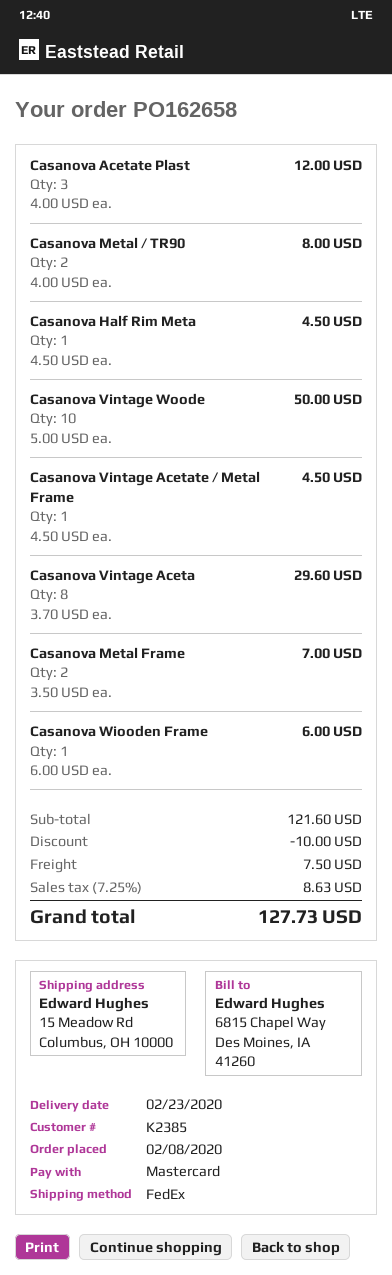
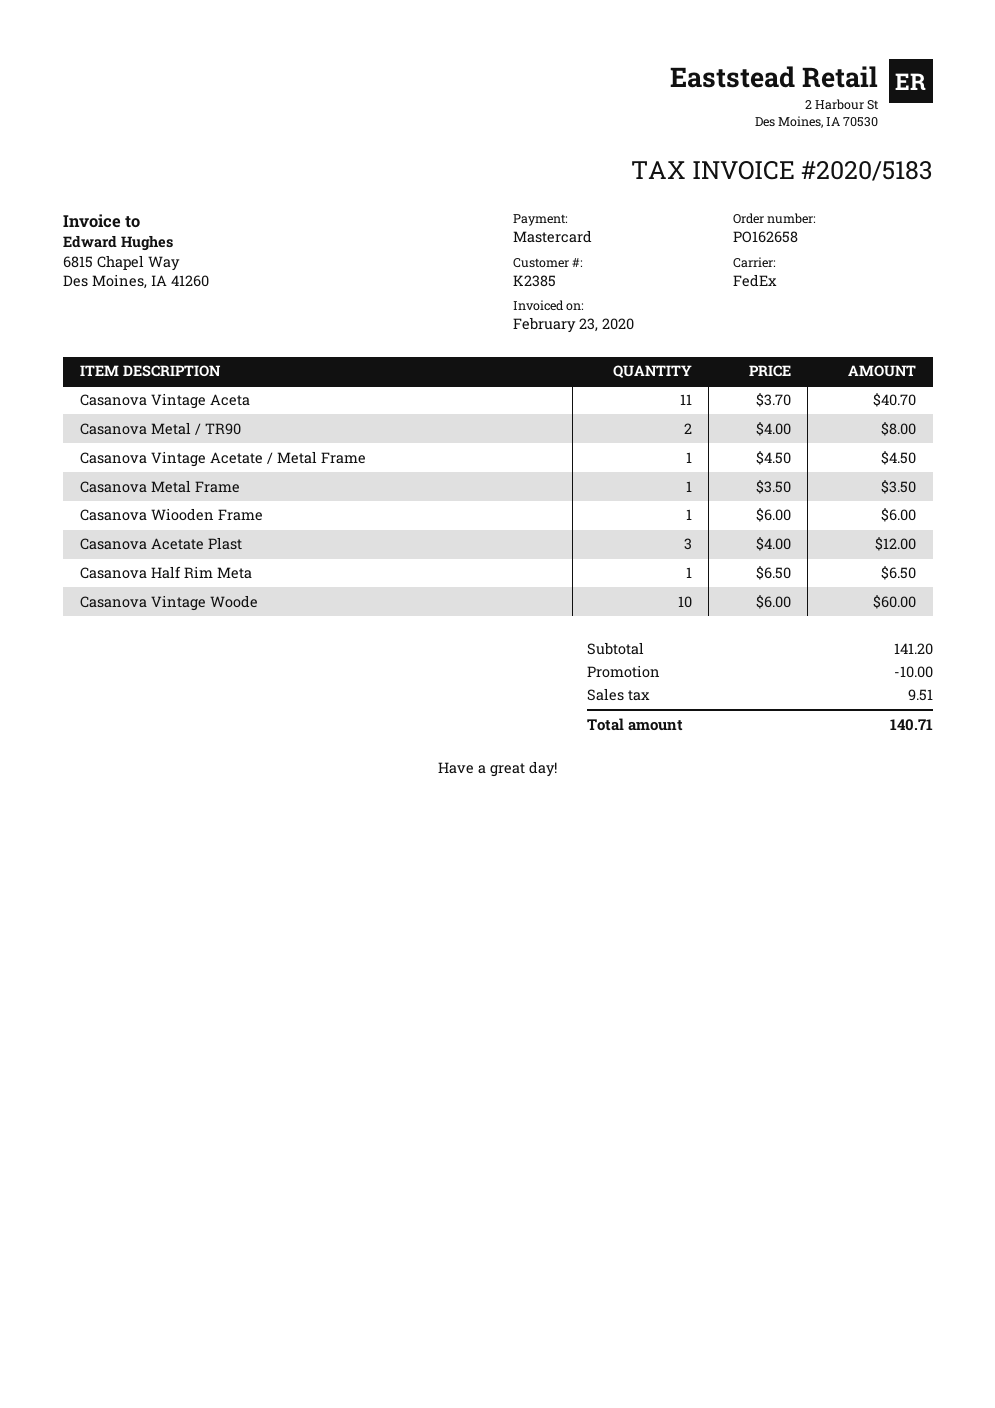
Casanova Half Rim Meta: 1 x 4.50 = 4.50 -> 1 x 6.50 = 6.50
Casanova Vintage Woode: 10 x 5.00 = 50.00 -> 10 x 6.00 = 60.00
Casanova Vintage Aceta: 8 x 3.70 = 29.60 -> 11 x 3.70 = 40.70
Casanova Metal Frame: 2 x 3.50 = 7.00 -> 1 x 3.50 = 3.50
subtotal: 121.60 -> 141.20
shipping: 7.50 -> none
tax: 8.63 -> 9.51
total: 127.73 -> 140.71

